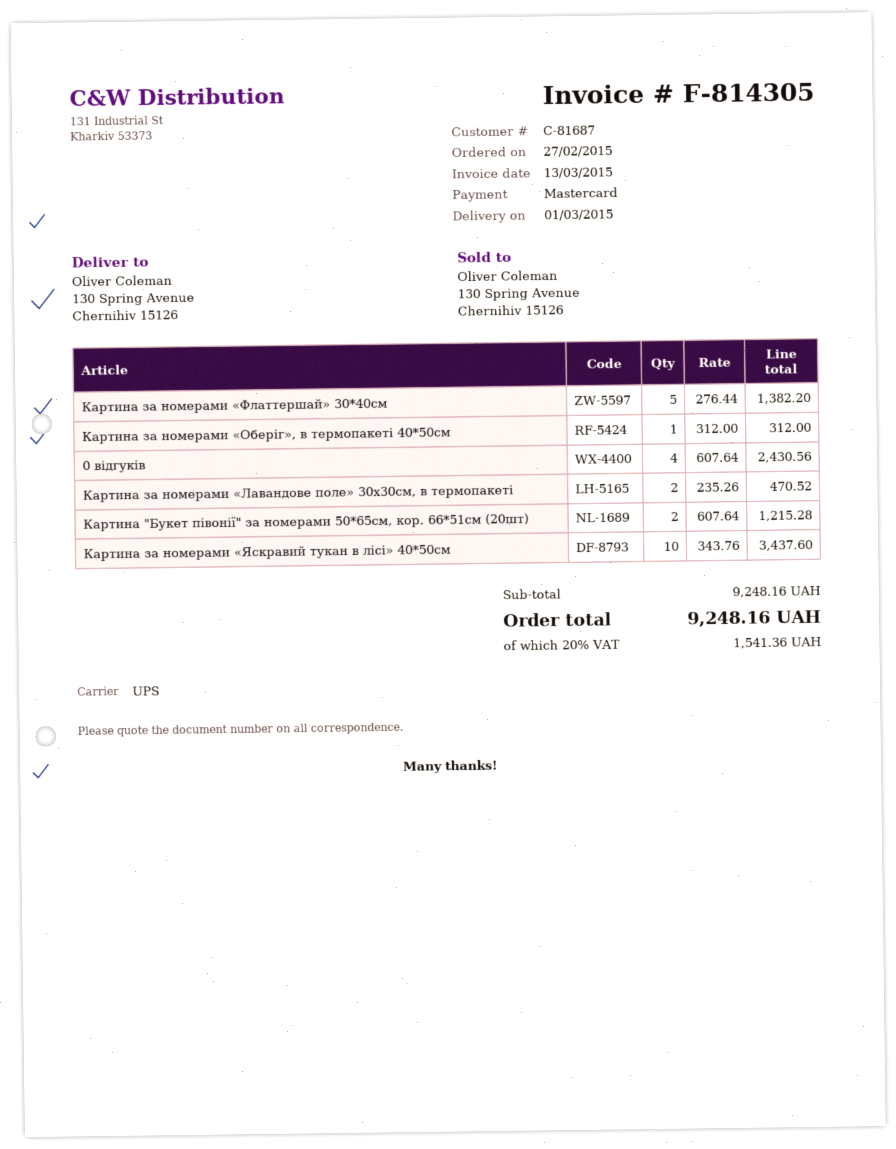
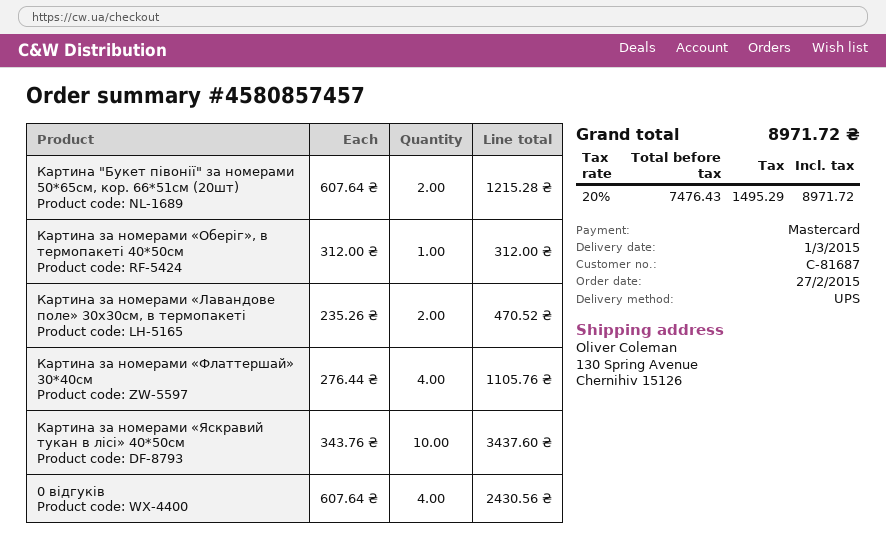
Картина за номерами «Флаттершай» 30*40см: 5 x 276.44 = 1382.20 -> 4 x 276.44 = 1105.76
tax: 20% = 1541.36 -> 20% = 1495.29
total: 9248.16 -> 8971.72

